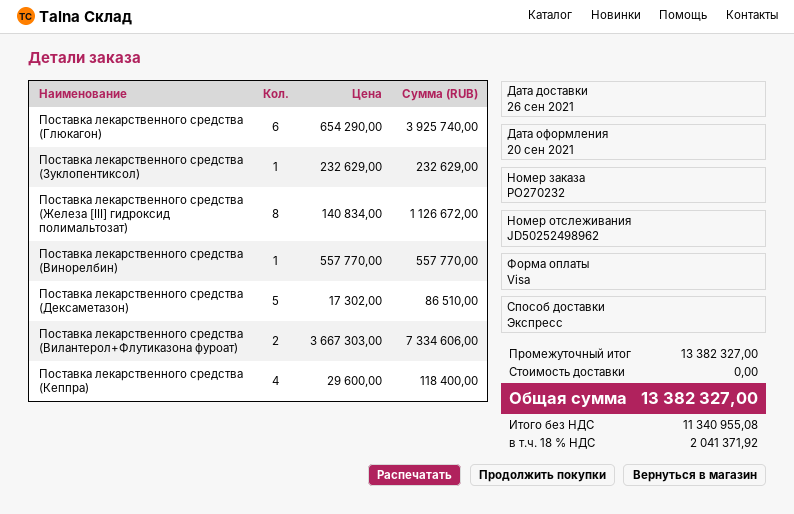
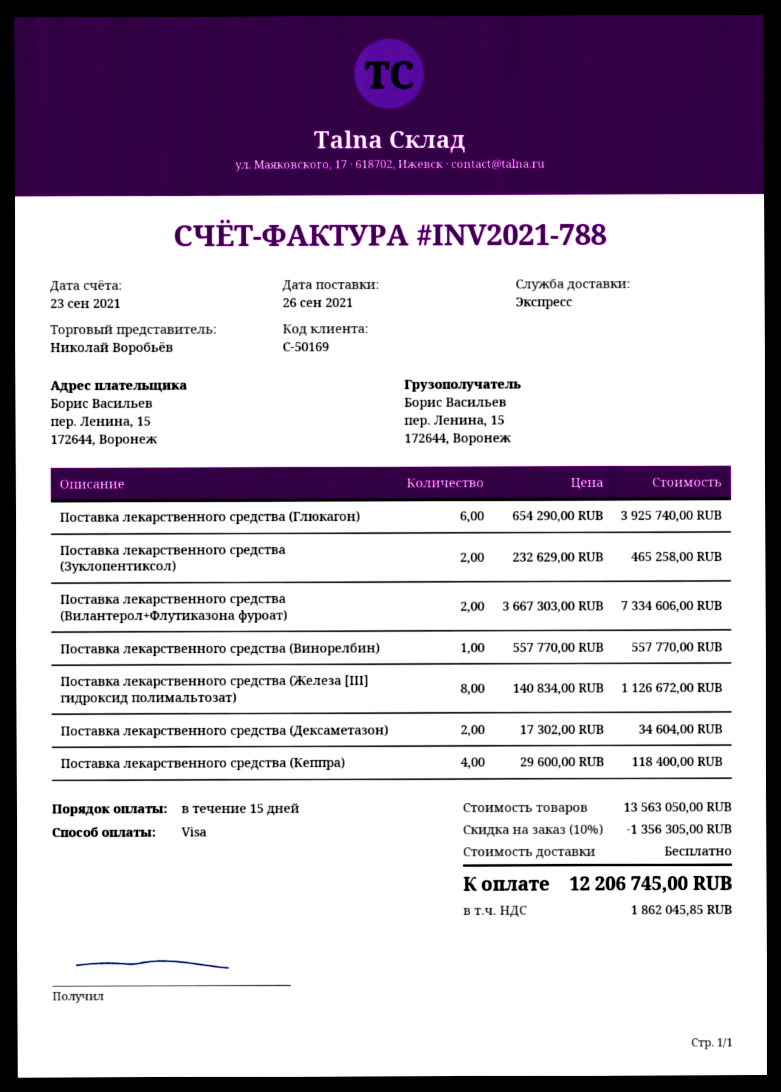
Поставка лекарственного средства (Зуклопентиксол): 1 x 232629.00 = 232629.00 -> 2 x 232629.00 = 465258.00
Поставка лекарственного средства (Дексаметазон): 5 x 17302.00 = 86510.00 -> 2 x 17302.00 = 34604.00
subtotal: 13382327.00 -> 13563050.00
discount: none -> 10% = 1356305.00
tax: 2041371.92 -> 1862045.85
total: 13382327.00 -> 12206745.00

